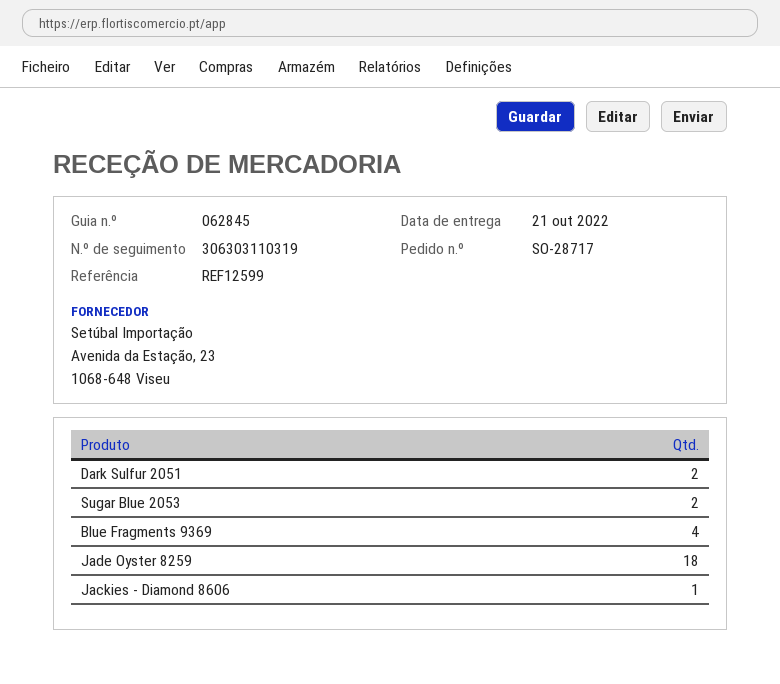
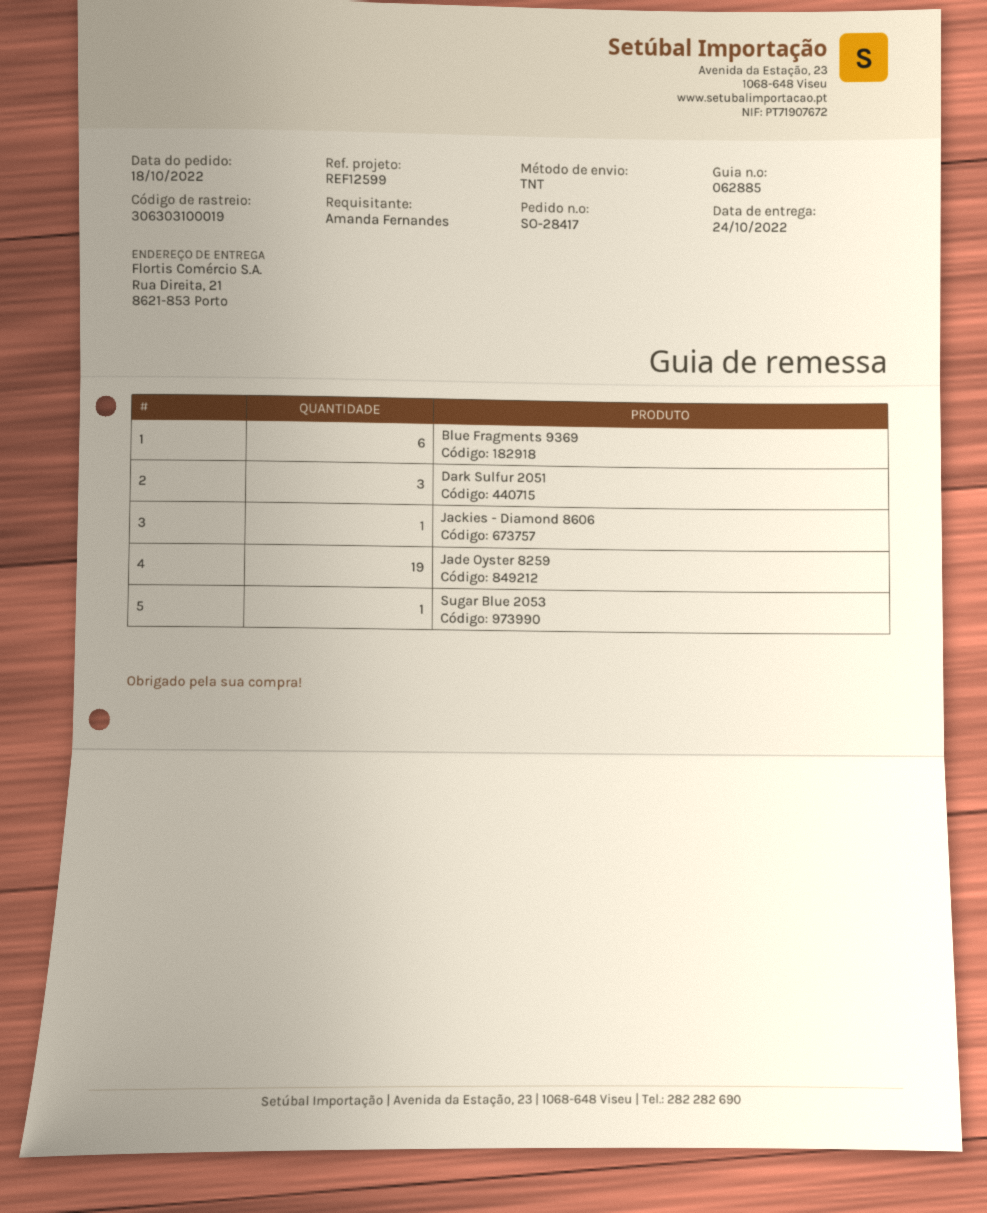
order number: SO-28717 -> SO-28417
delivery note number: 062845 -> 062885
delivery date: 2022-10-21 -> 2022-10-24
tracking number: 306303110319 -> 306303100019
Dark Sulfur 2051: 2 -> 3
Sugar Blue 2053: 2 -> 1
Blue Fragments 9369: 4 -> 6
Jade Oyster 8259: 18 -> 19

